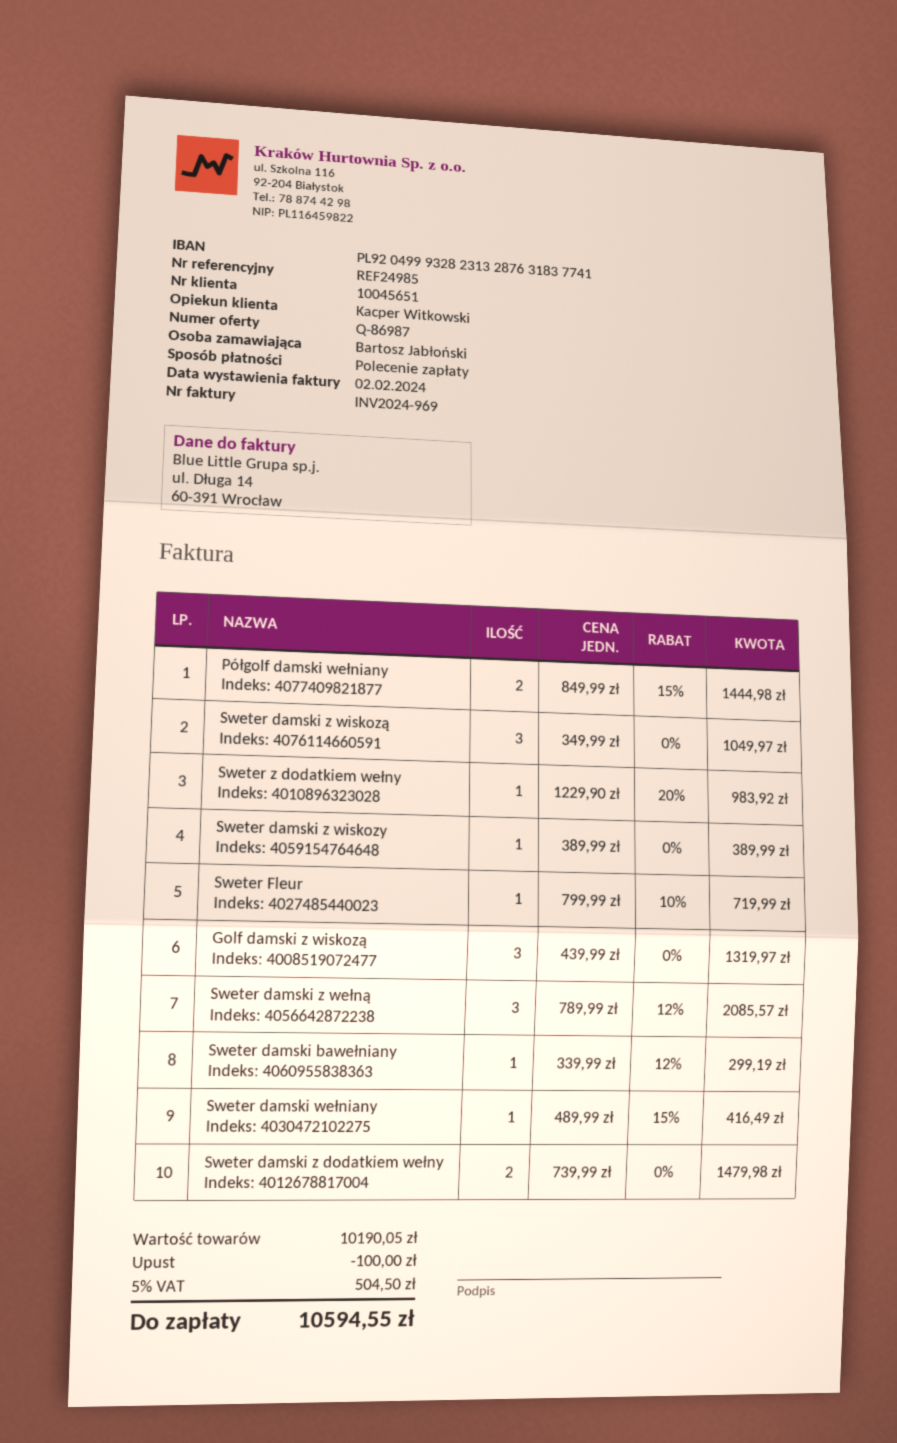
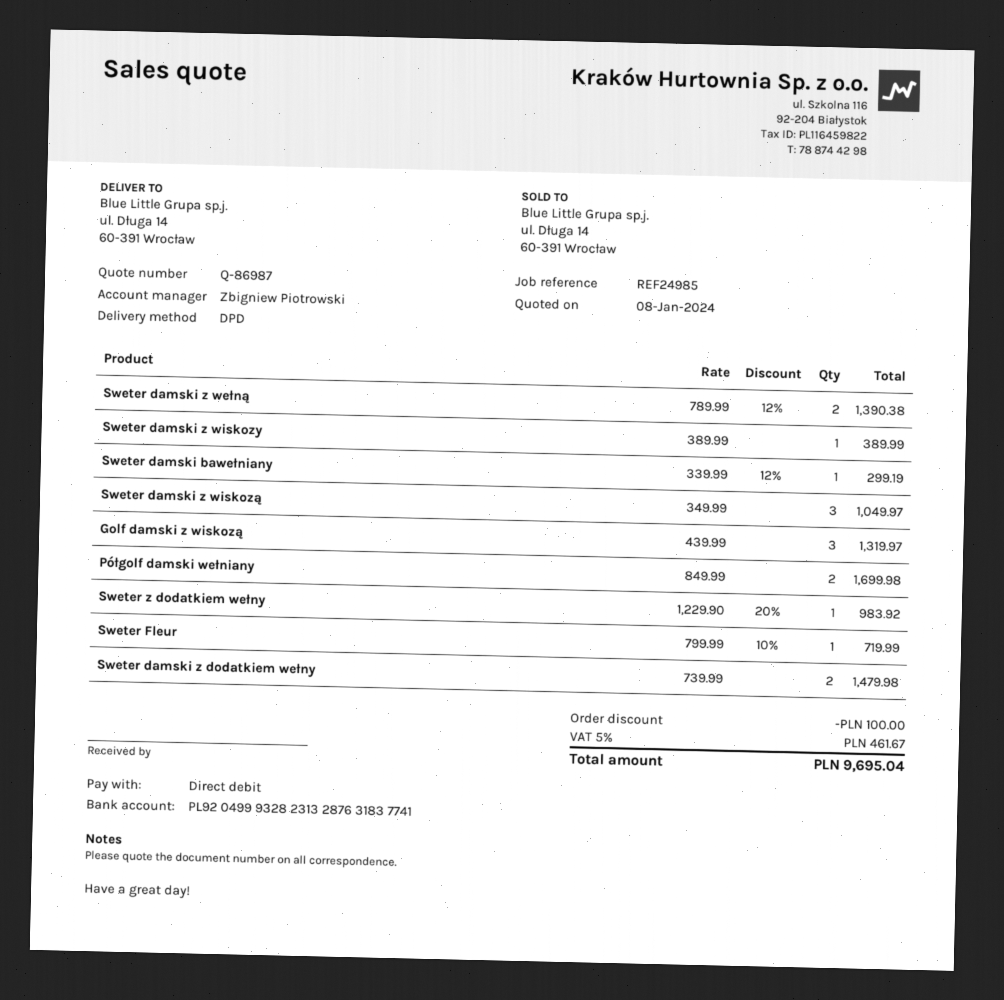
sales rep: Kacper Witkowski -> Zbigniew Piotrowski
Półgolf damski wełniany: 2 x 849.99 - 15% = 1444.98 -> 2 x 849.99 = 1699.98
Sweter damski z wełną: 3 x 789.99 - 12% = 2085.57 -> 2 x 789.99 - 12% = 1390.38
Sweter damski wełniany: 1 x 489.99 - 15% = 416.49 -> none
tax: 5% = 504.50 -> 5% = 461.67
total: 10594.55 -> 9695.04

